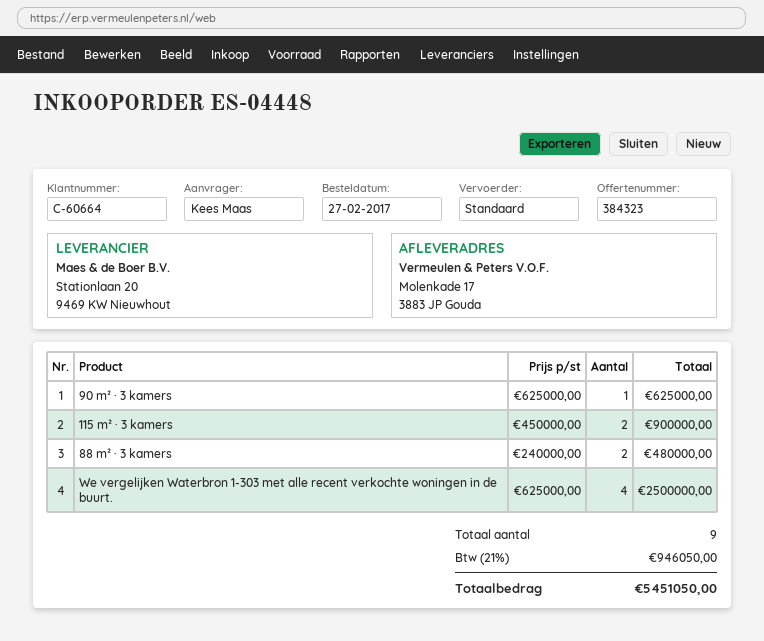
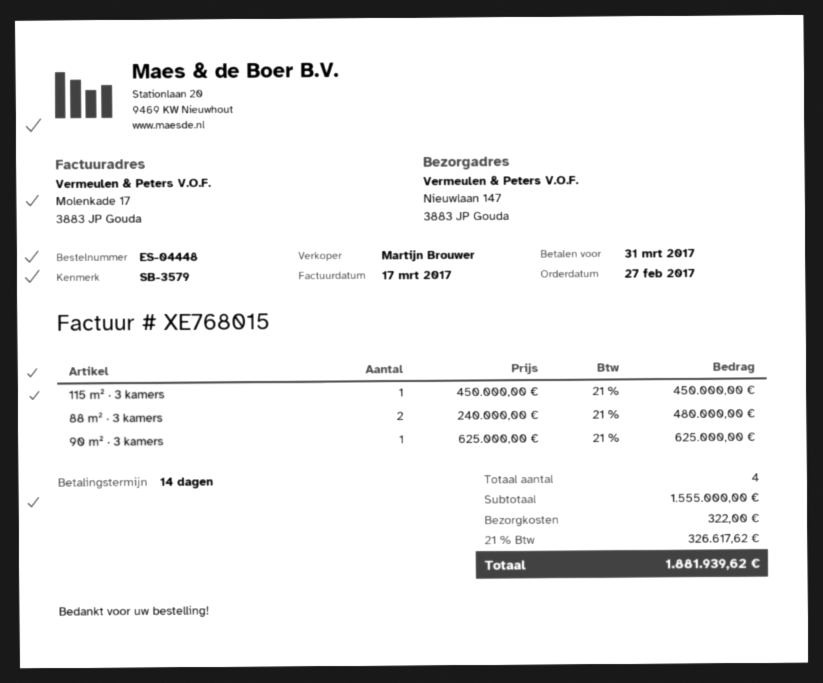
ship to: Molenkade 17, 3883 JP Gouda -> Nieuwlaan 147, 3883 JP Gouda
115 m² · 3 kamers: 2 x 450000.00 = 900000.00 -> 1 x 450000.00 = 450000.00
We vergelijken Waterbron 1-303 met alle recent verkochte woningen in de buurt.: 4 x 625000.00 = 2500000.00 -> none
total quantity: 9 -> 4
shipping: none -> 322.00
tax: 21% = 946050.00 -> 21% = 326617.62
total: 5451050.00 -> 1881939.62

